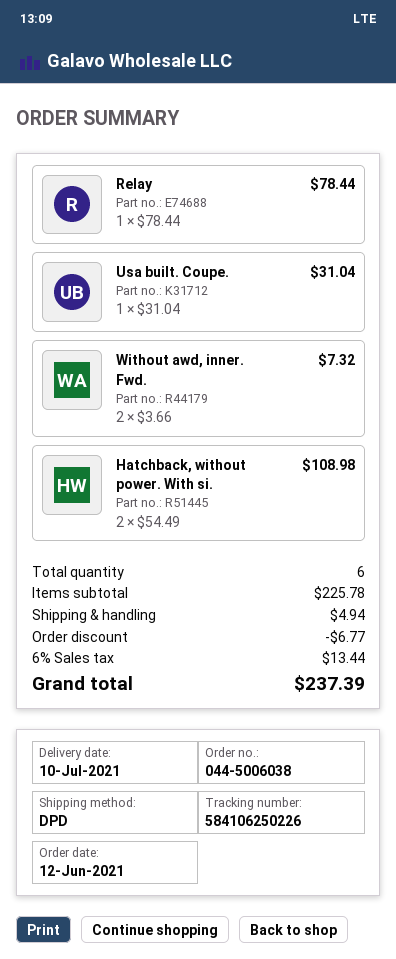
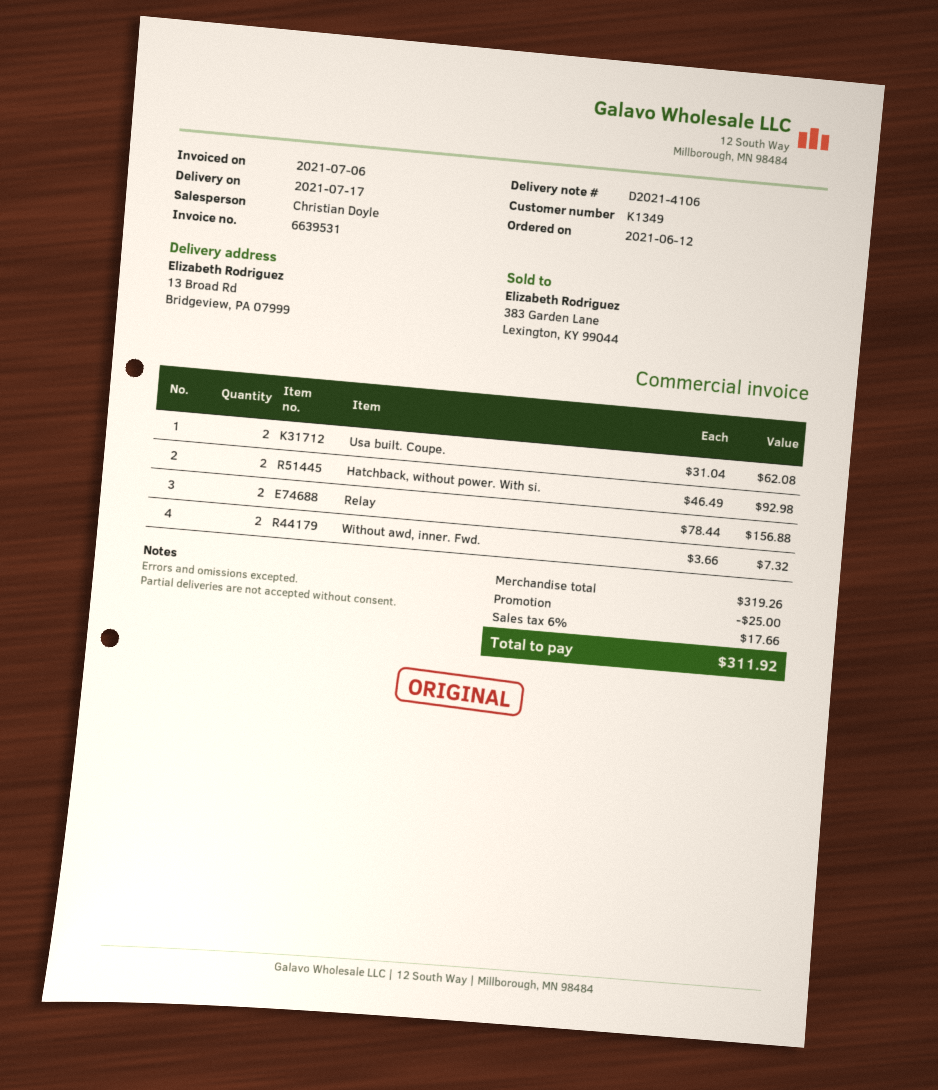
delivery date: 2021-07-10 -> 2021-07-17
Relay: 1 x 78.44 = 78.44 -> 2 x 78.44 = 156.88
Usa built. Coupe.: 1 x 31.04 = 31.04 -> 2 x 31.04 = 62.08
Hatchback, without power. With si.: 2 x 54.49 = 108.98 -> 2 x 46.49 = 92.98
subtotal: 225.78 -> 319.26
discount: 6.77 -> 25.00
shipping: 4.94 -> none
tax: 6% = 13.44 -> 6% = 17.66
total: 237.39 -> 311.92

